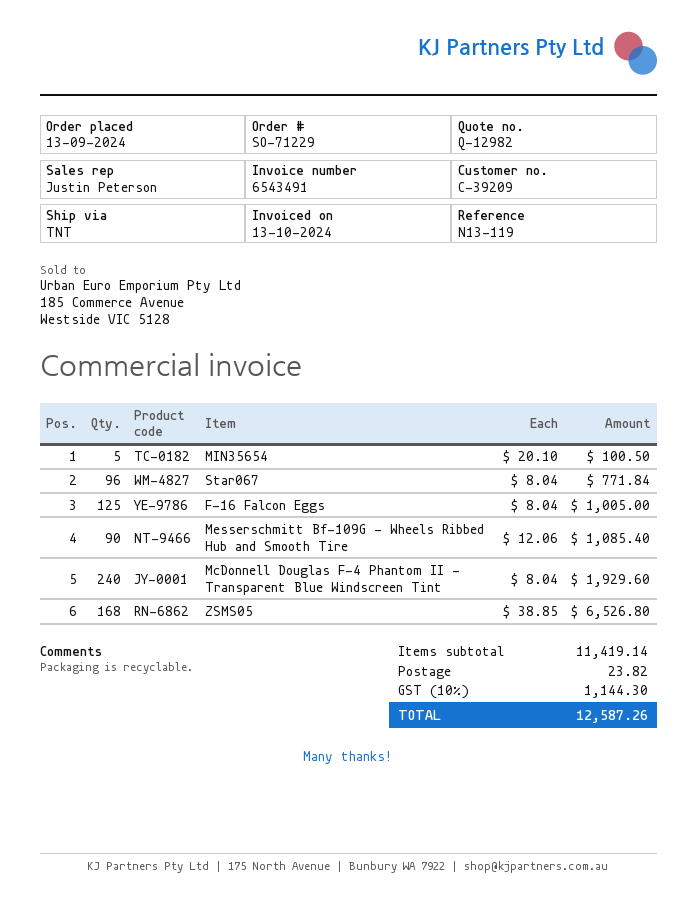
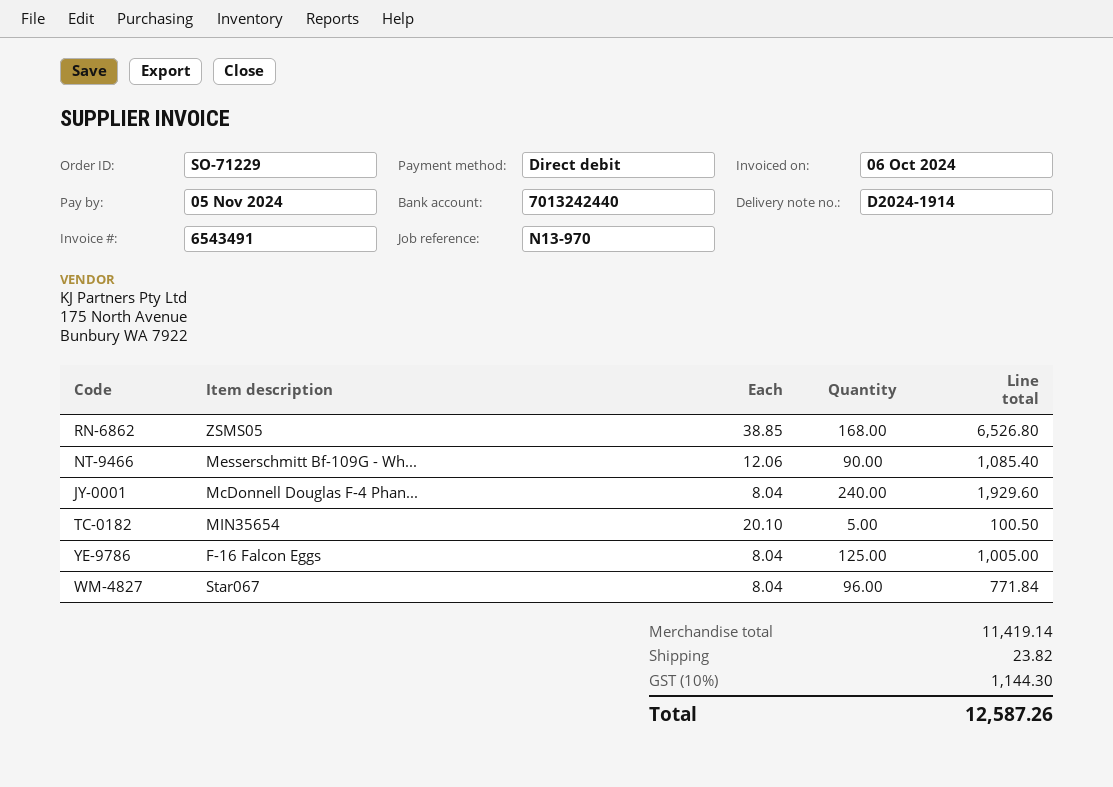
invoice date: 2024-10-13 -> 2024-10-06
reference: N13-119 -> N13-970

